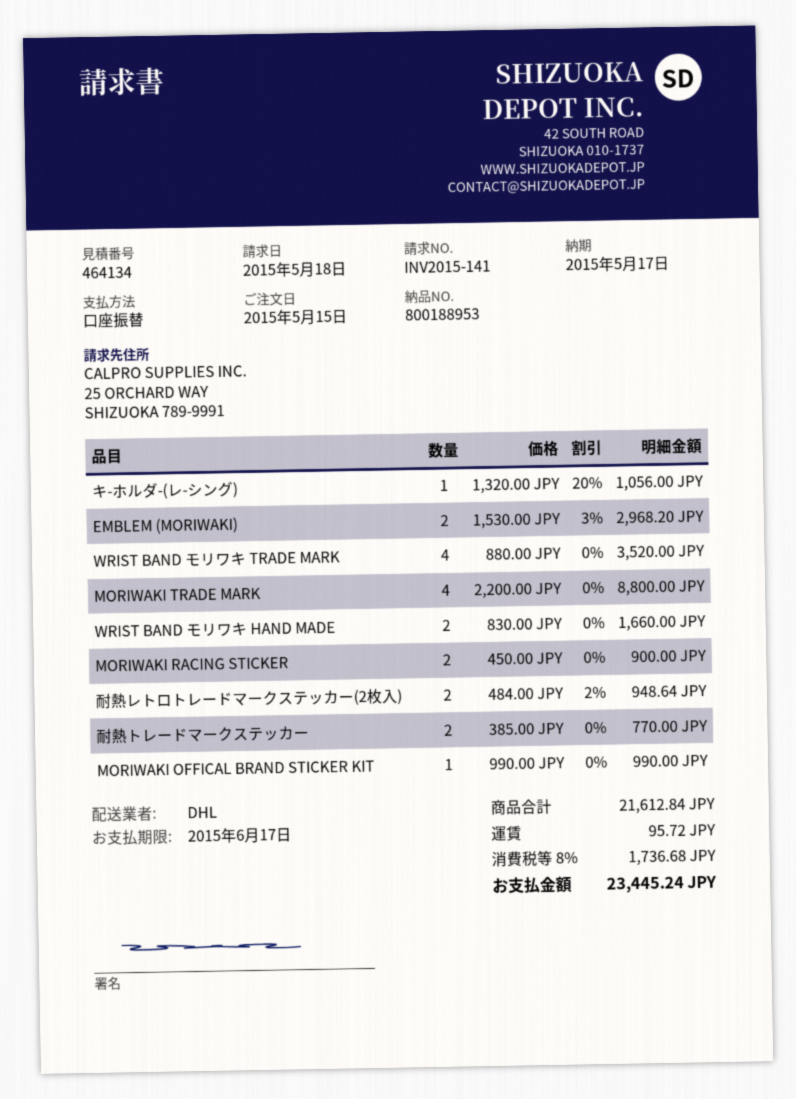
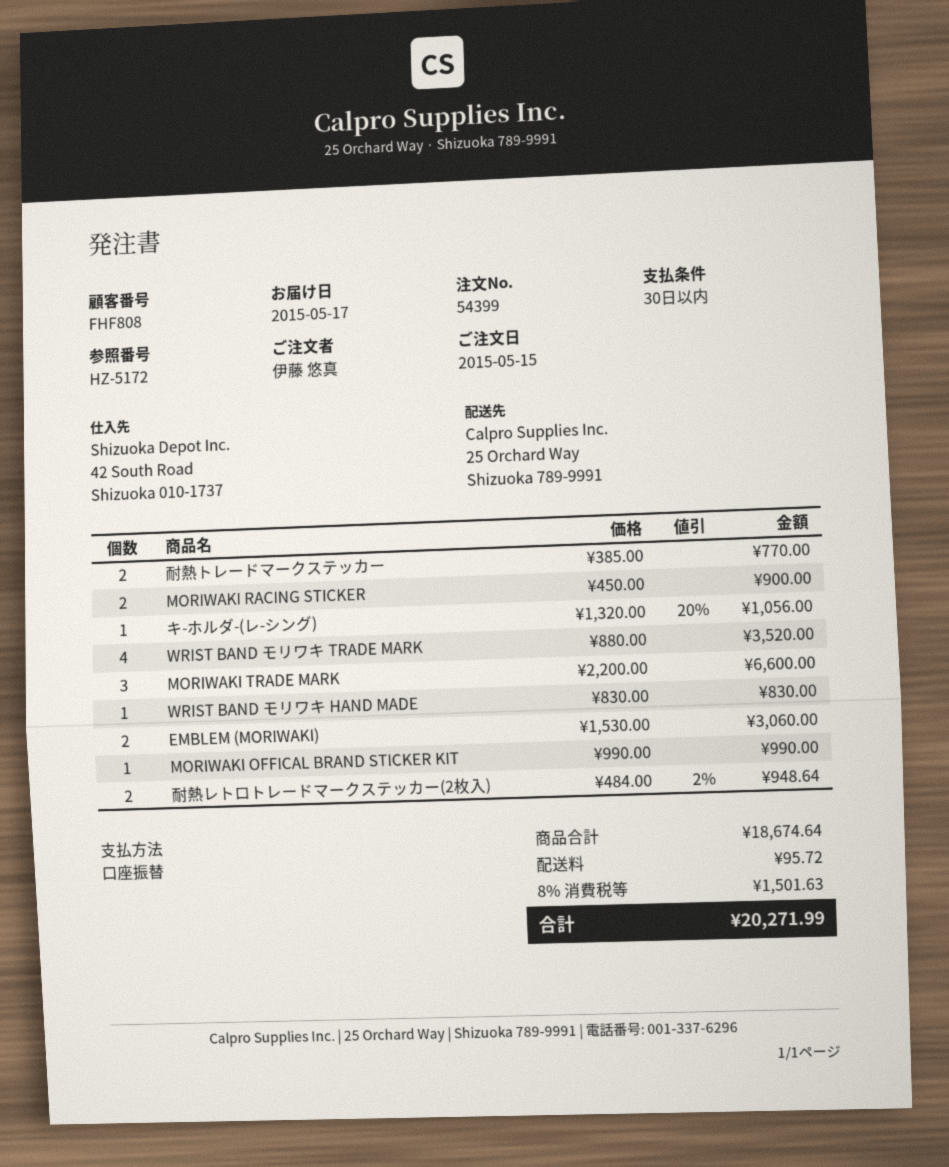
EMBLEM (MORIWAKI): 2 x 1530.00 - 3% = 2968.20 -> 2 x 1530.00 = 3060.00
MORIWAKI TRADE MARK: 4 x 2200.00 = 8800.00 -> 3 x 2200.00 = 6600.00
WRIST BAND モリワキ HAND MADE: 2 x 830.00 = 1660.00 -> 1 x 830.00 = 830.00
subtotal: 21612.84 -> 18674.64
tax: 8% = 1736.68 -> 8% = 1501.63
total: 23445.24 -> 20271.99

